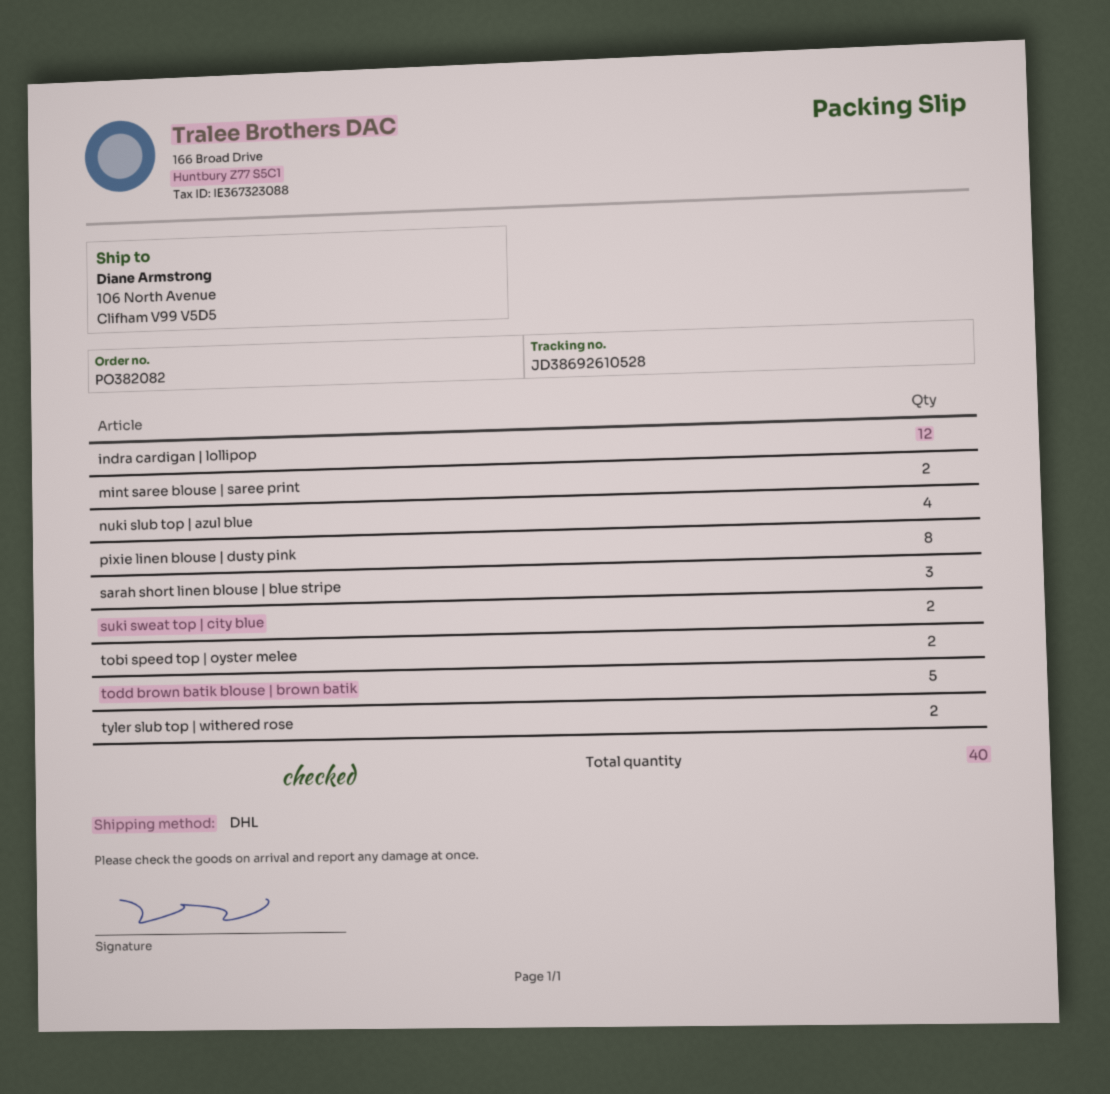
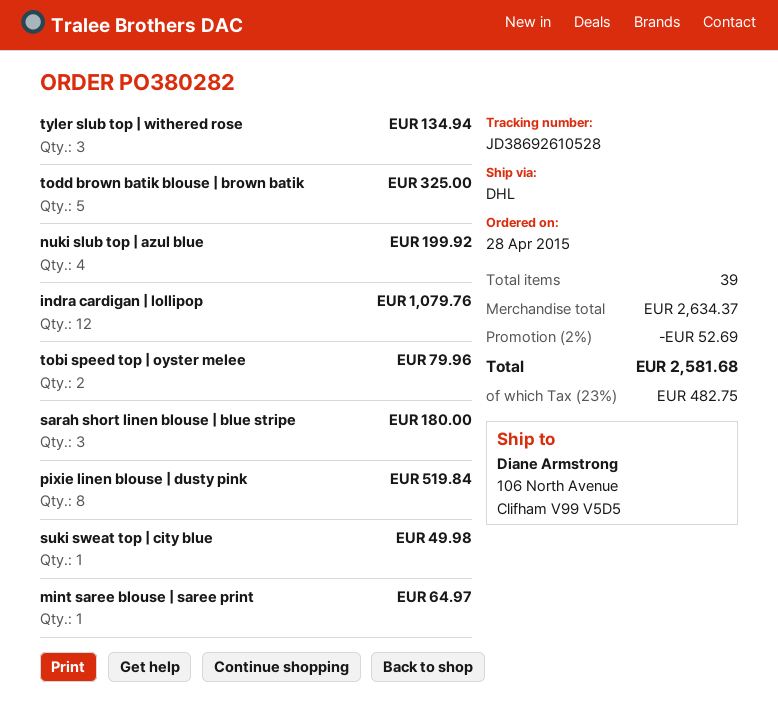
order number: PO382082 -> PO380282
mint saree blouse | saree print: 2 -> 1
suki sweat top | city blue: 2 -> 1
tyler slub top | withered rose: 2 -> 3
total quantity: 40 -> 39

